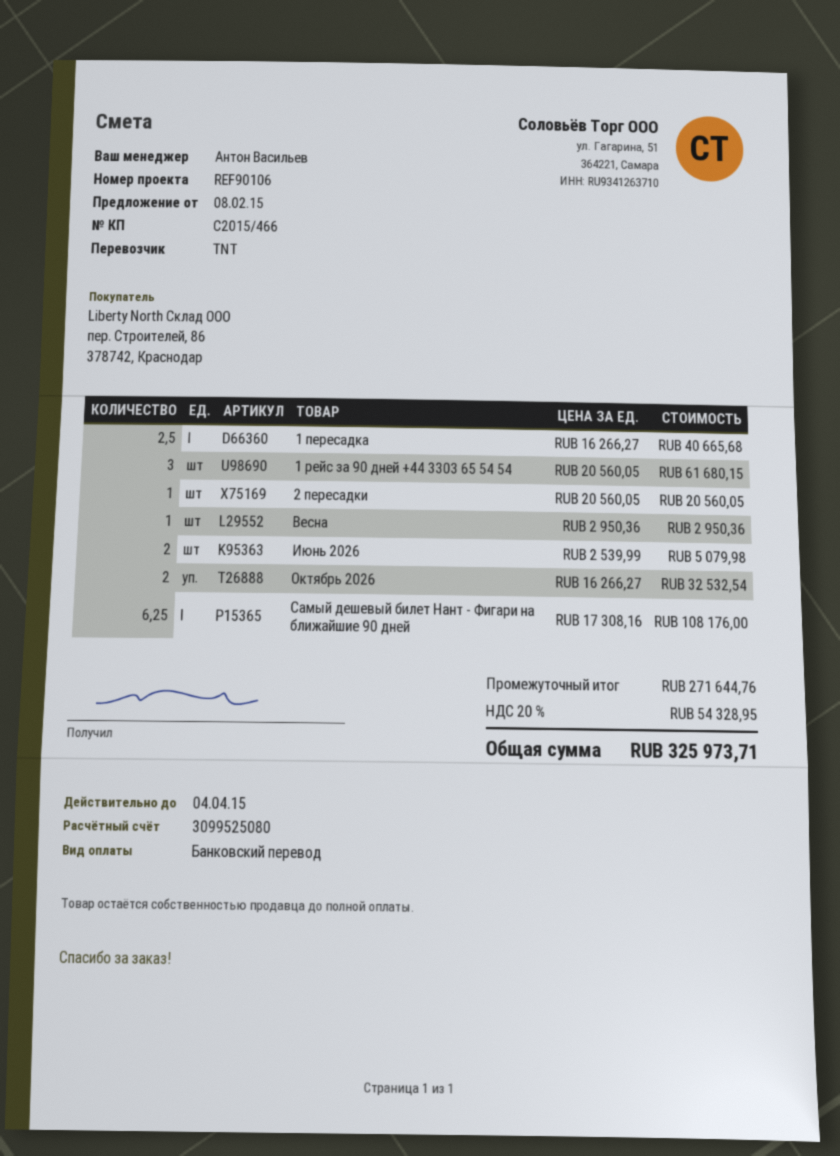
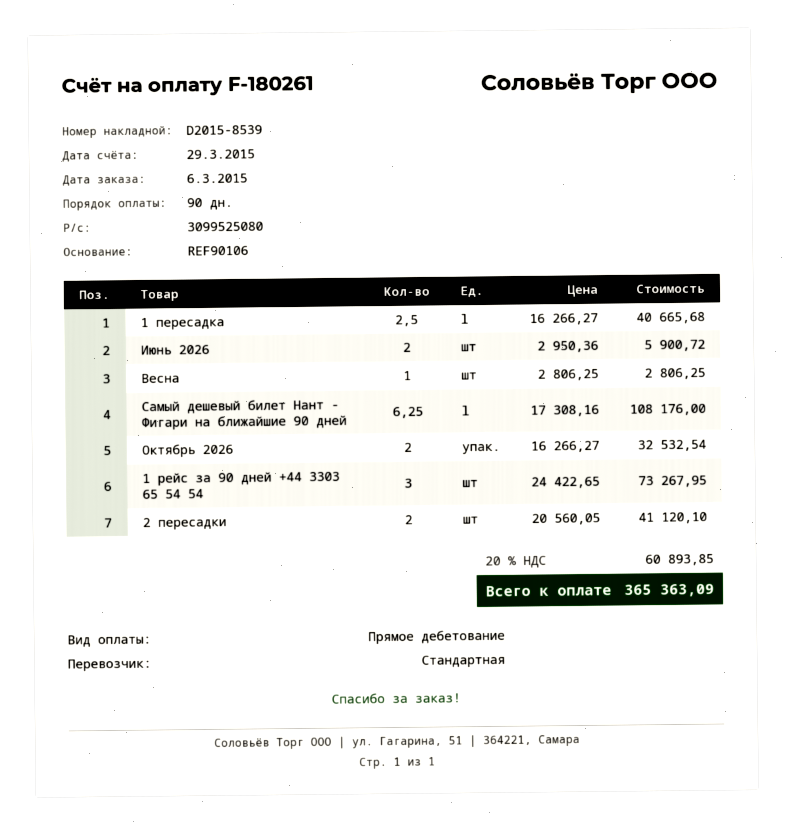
payment method: bank transfer -> direct debit
shipping method: TNT -> standard
1 рейс за 90 дней +44 3303 65 54 54: 3 x 20560.05 = 61680.15 -> 3 x 24422.65 = 73267.95
2 пересадки: 1 x 20560.05 = 20560.05 -> 2 x 20560.05 = 41120.10
Весна: 1 x 2950.36 = 2950.36 -> 1 x 2806.25 = 2806.25
Июнь 2026: 2 x 2539.99 = 5079.98 -> 2 x 2950.36 = 5900.72
tax: 20% = 54328.95 -> 20% = 60893.85
total: 325973.71 -> 365363.09

